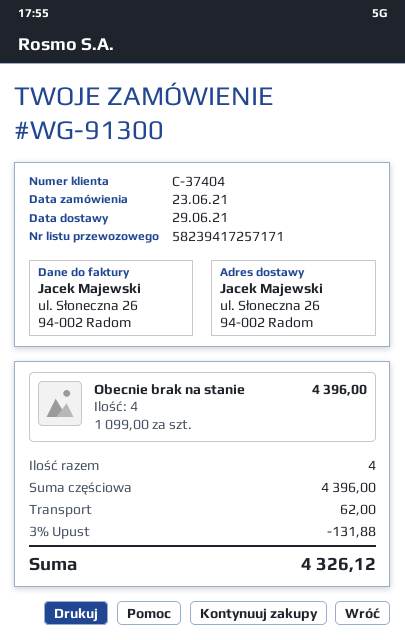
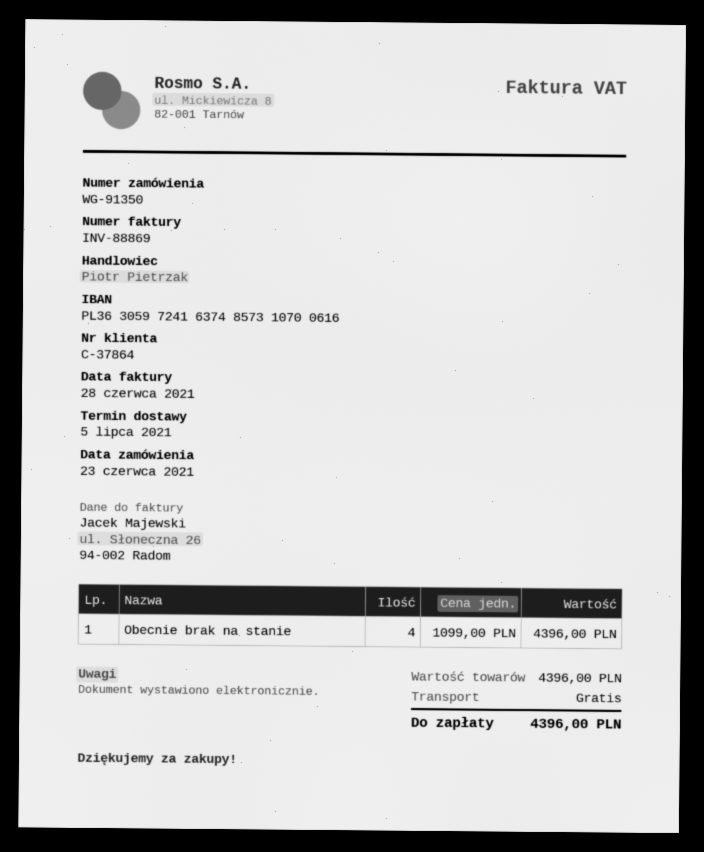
order number: WG-91300 -> WG-91350
delivery date: 2021-06-29 -> 2021-07-05
customer number: C-37404 -> C-37864
discount: 3% = 131.88 -> none
shipping: 62.00 -> 0.00
total: 4326.12 -> 4396.00

